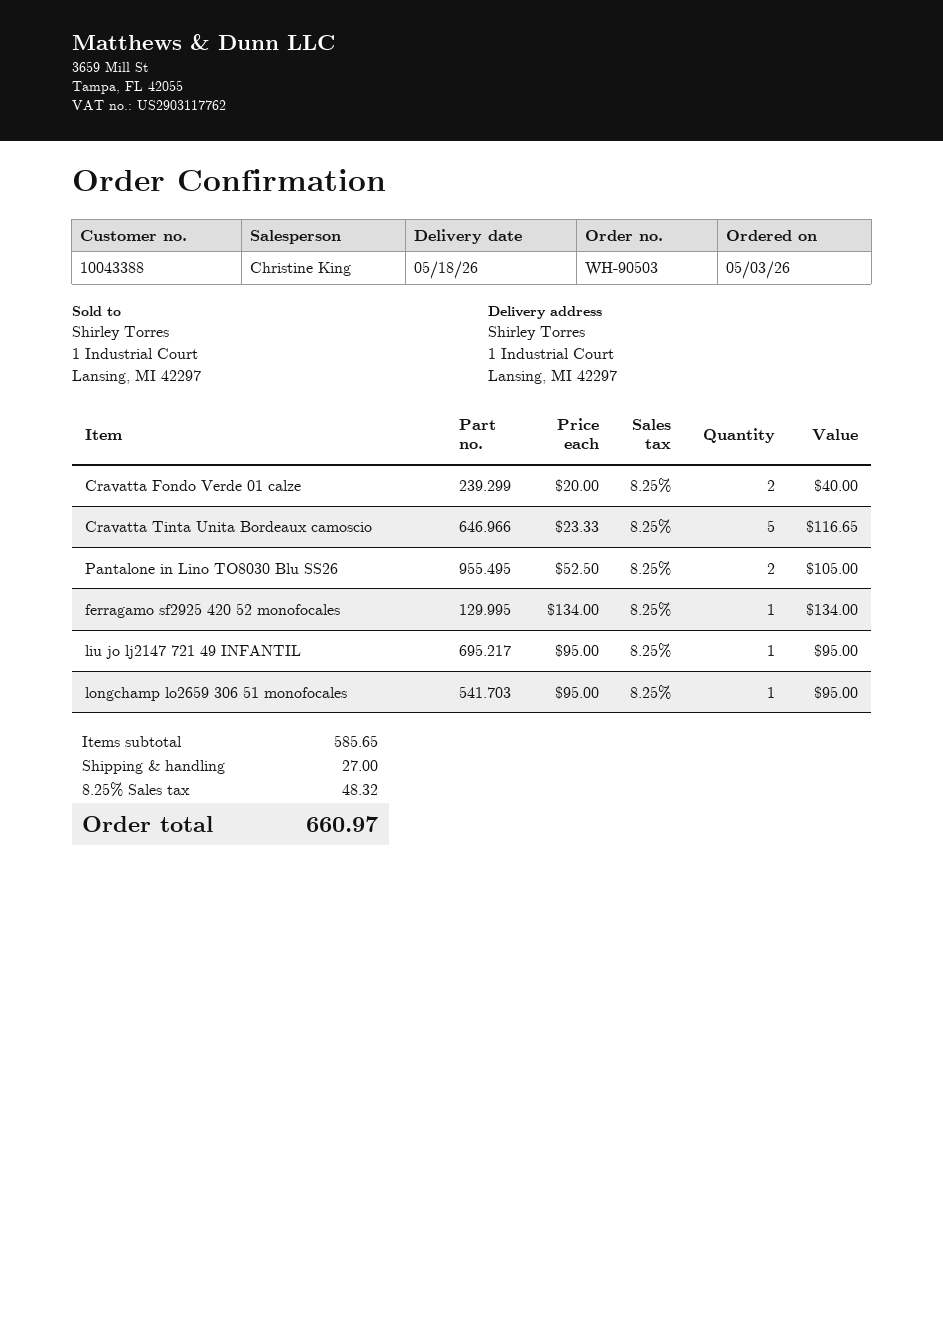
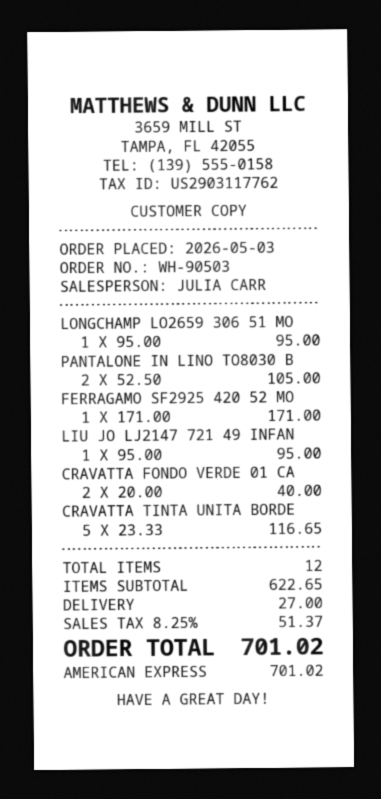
sales rep: Christine King -> JULIA CARR
ferragamo sf2925 420 52 monofocales: 1 x 134.00 = 134.00 -> 1 x 171.00 = 171.00
subtotal: 585.65 -> 622.65
tax: 8.25% = 48.32 -> 8.25% = 51.37
total: 660.97 -> 701.02

